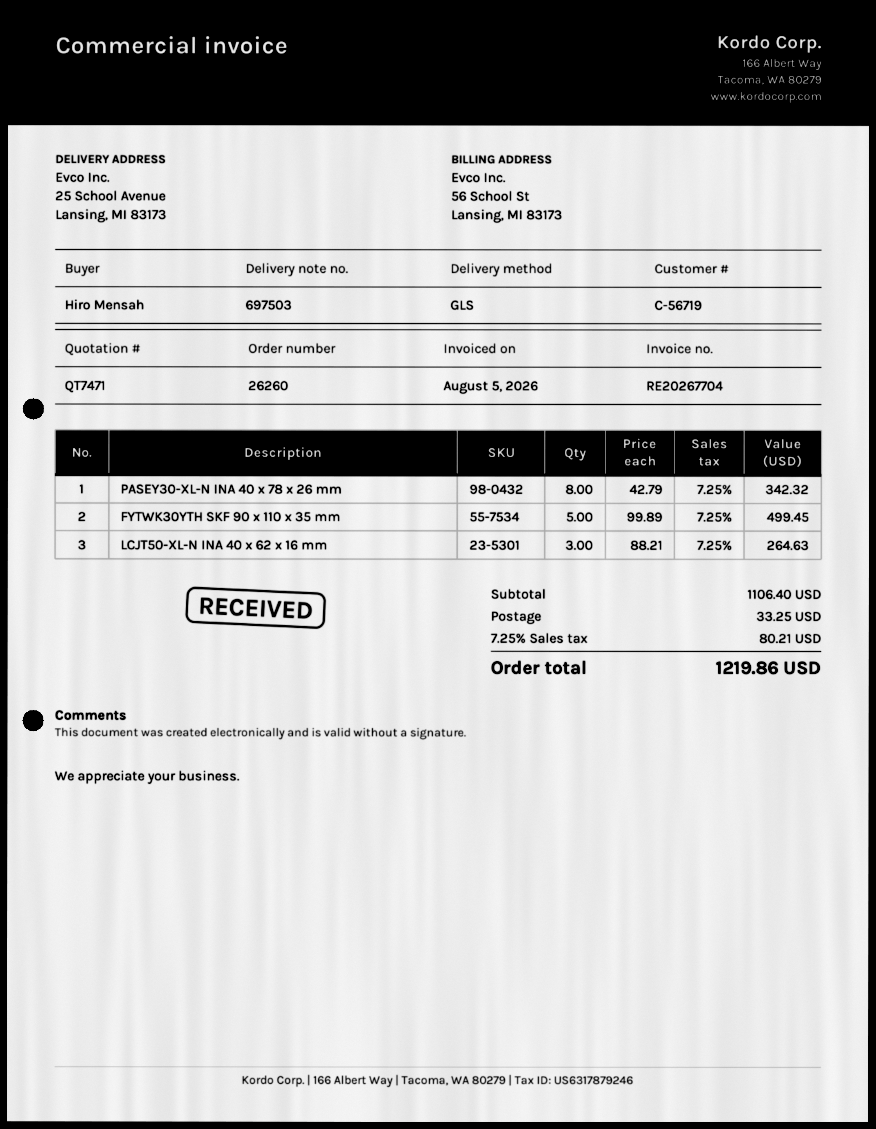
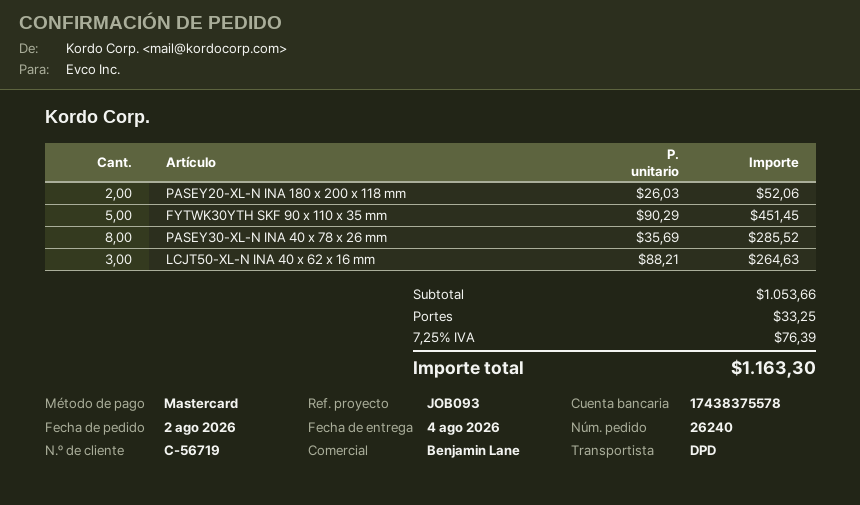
order number: 26260 -> 26240
shipping method: GLS -> DPD
PASEY30-XL-N INA 40 x 78 x 26 mm: 8 x 42.79 = 342.32 -> 8 x 35.69 = 285.52
FYTWK30YTH SKF 90 x 110 x 35 mm: 5 x 99.89 = 499.45 -> 5 x 90.29 = 451.45
PASEY20-XL-N INA 180 x 200 x 118 mm: none -> 2 x 26.03 = 52.06
subtotal: 1106.40 -> 1053.66
tax: 7.25% = 80.21 -> 7.25% = 76.39
total: 1219.86 -> 1163.30

